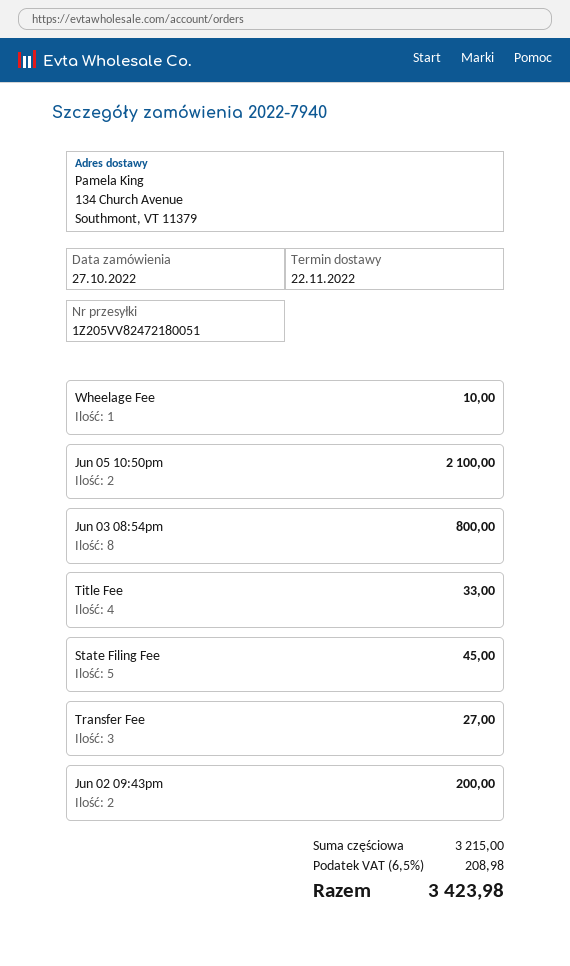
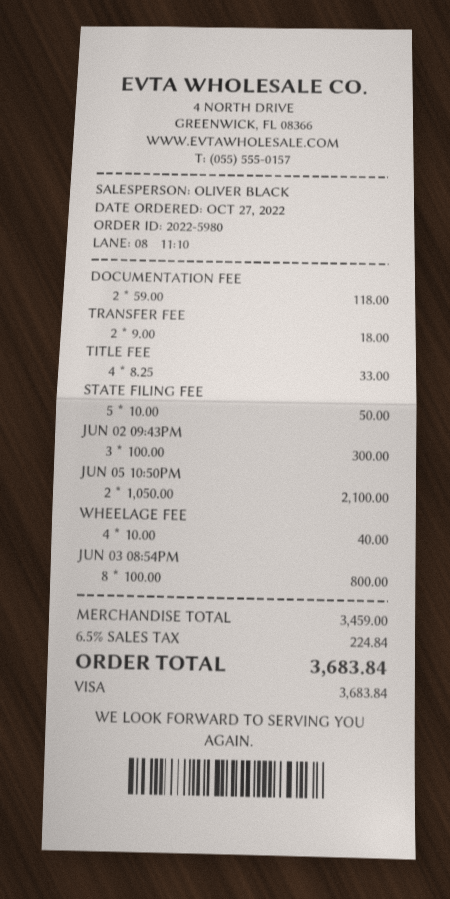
order number: 2022-7940 -> 2022-5980
Wheelage Fee: 1 for 10.00 -> 4 for 40.00
State Filing Fee: 5 for 45.00 -> 5 for 50.00
Transfer Fee: 3 for 27.00 -> 2 for 18.00
Jun 02 09:43pm: 2 for 200.00 -> 3 for 300.00
DOCUMENTATION FEE: none -> 2 for 118.00
subtotal: 3215.00 -> 3459.00
tax: 6.5% = 208.98 -> 6.5% = 224.84
total: 3423.98 -> 3683.84

